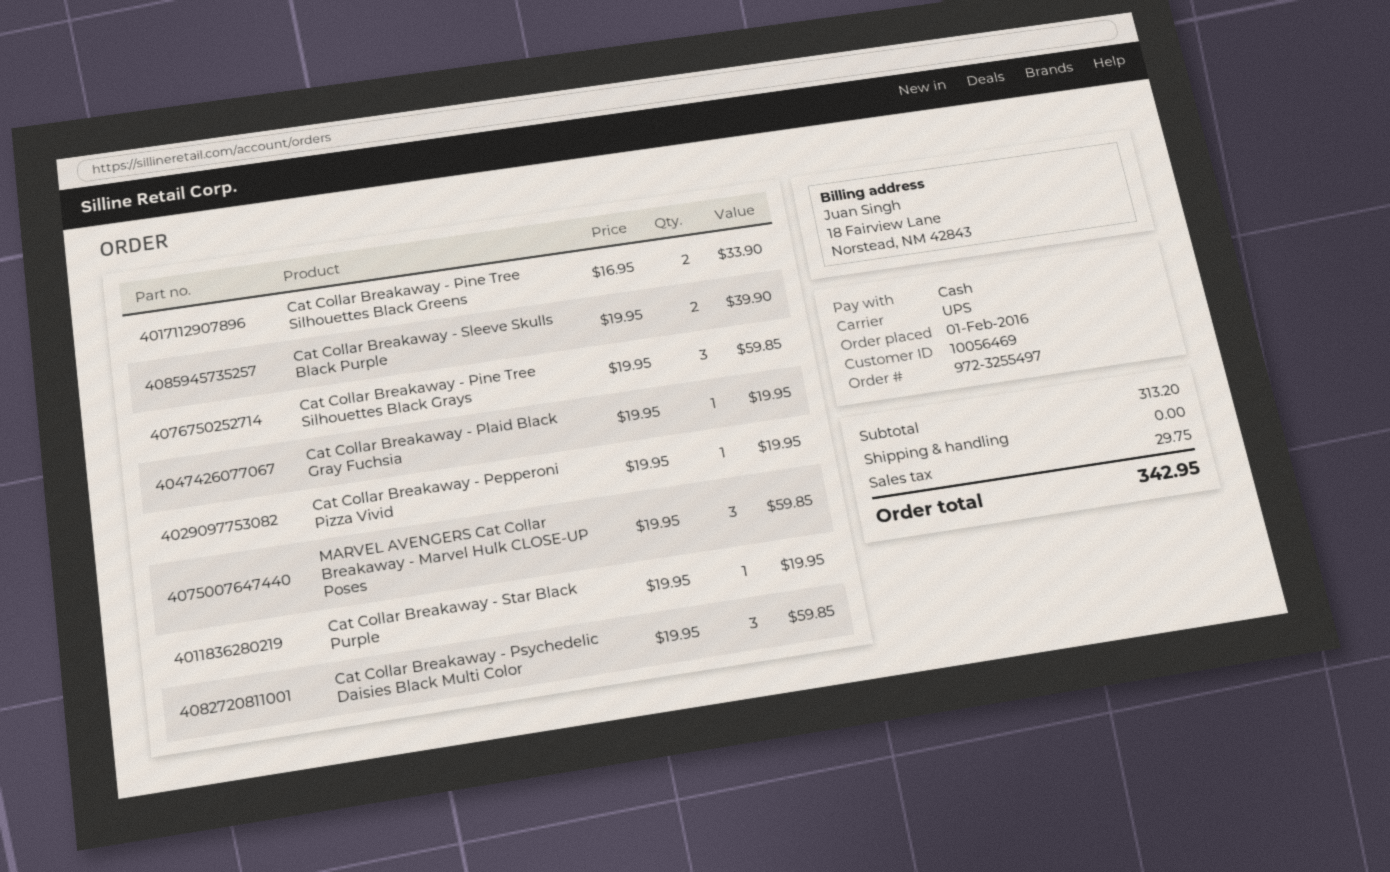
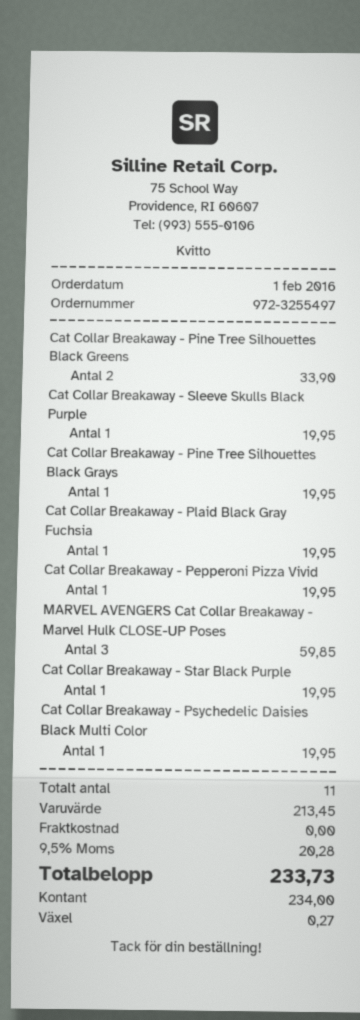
Cat Collar Breakaway - Sleeve Skulls Black Purple: 2 for 39.90 -> 1 for 19.95
Cat Collar Breakaway - Pine Tree Silhouettes Black Grays: 3 for 59.85 -> 1 for 19.95
Cat Collar Breakaway - Psychedelic Daisies Black Multi Color: 3 for 59.85 -> 1 for 19.95
subtotal: 313.20 -> 213.45
tax: 29.75 -> 20.28
total: 342.95 -> 233.73

